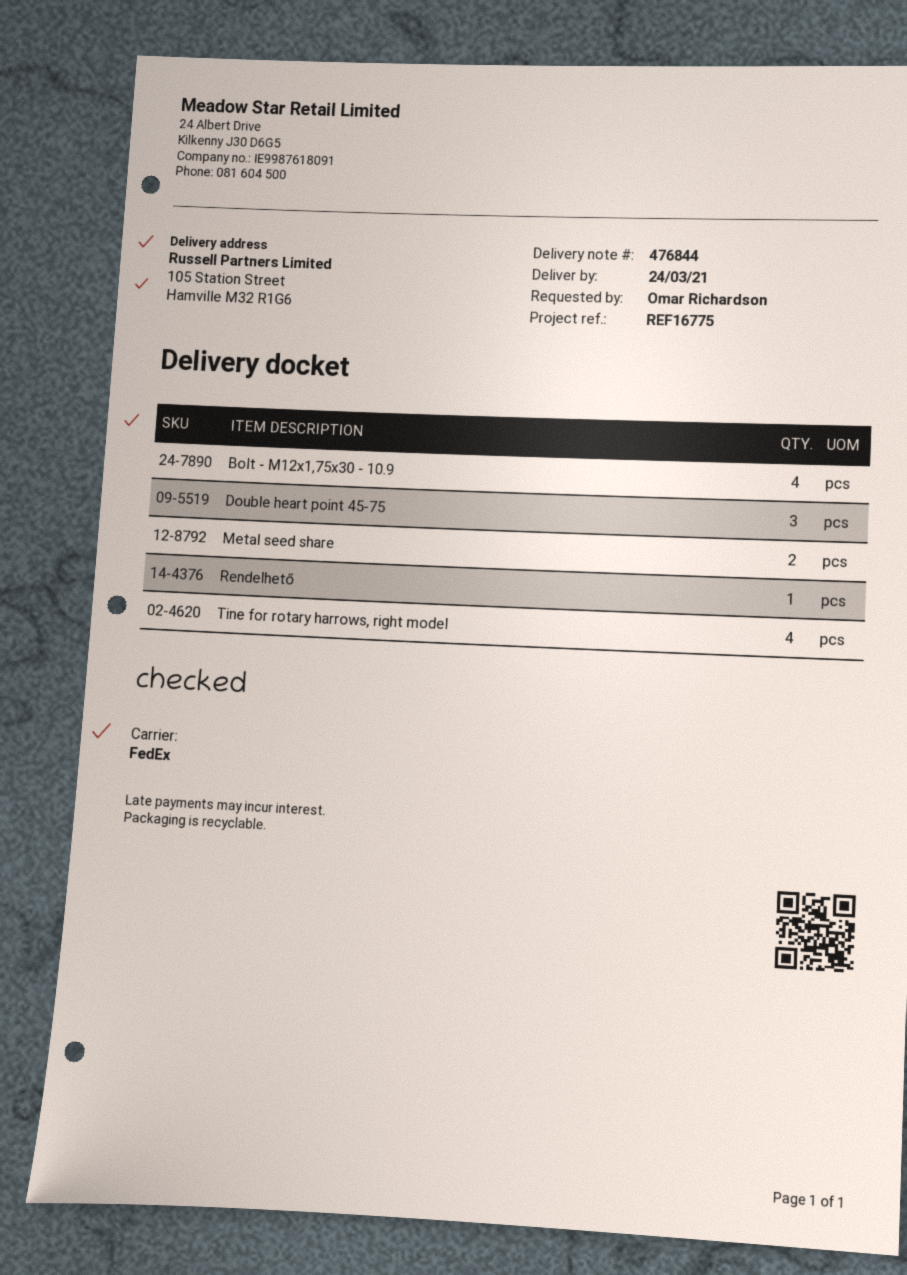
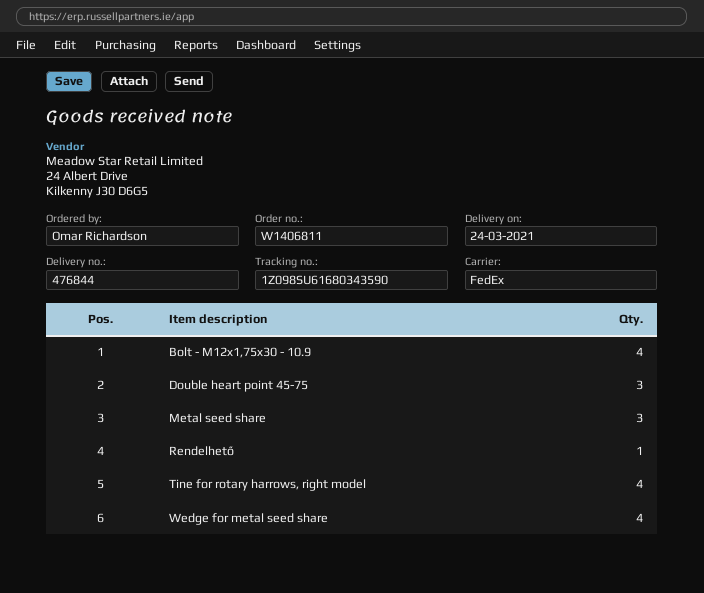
Metal seed share: 2 -> 3
Wedge for metal seed share: none -> 4

